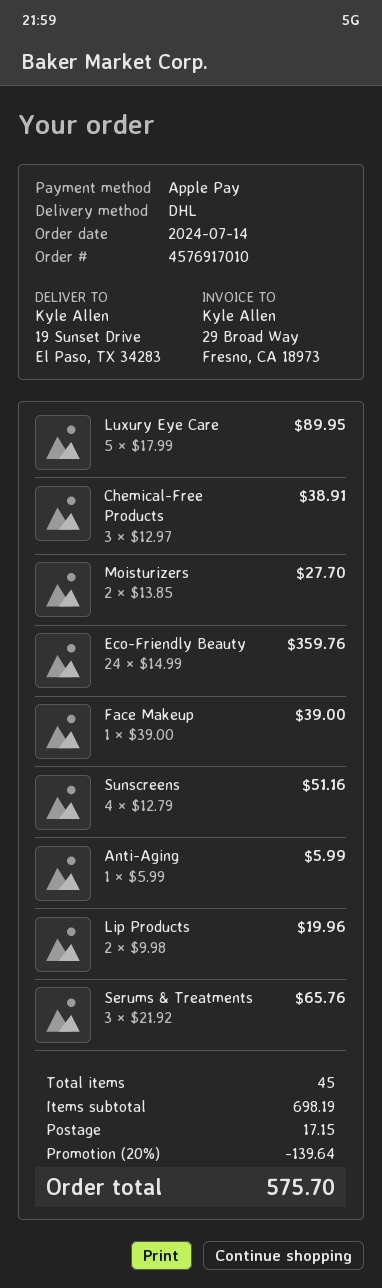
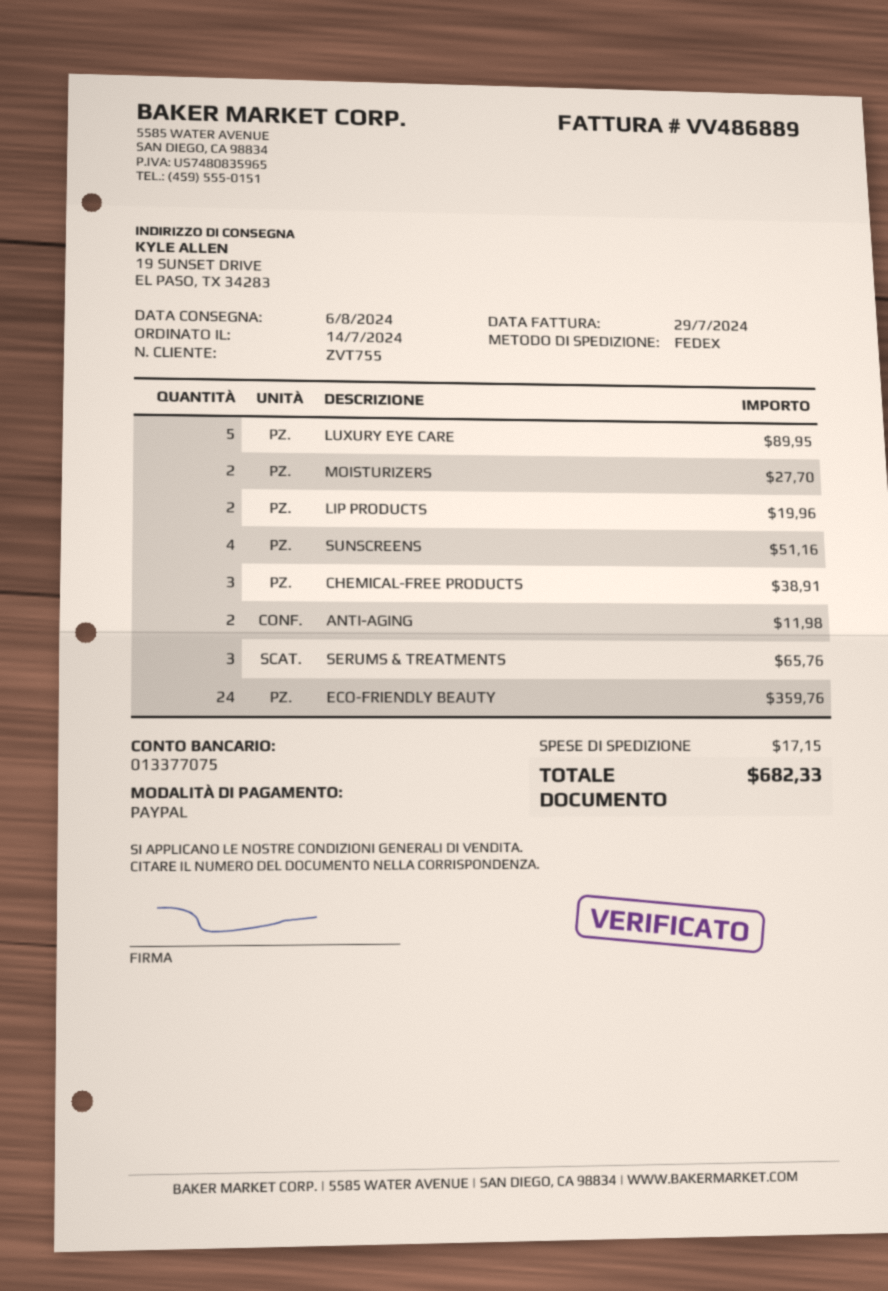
payment method: Apple Pay -> PayPal
shipping method: DHL -> FedEx
Face Makeup: 1 for 39.00 -> none
Anti-Aging: 1 for 5.99 -> 2 for 11.98
discount: 20% = 139.64 -> none
total: 575.70 -> 682.33

